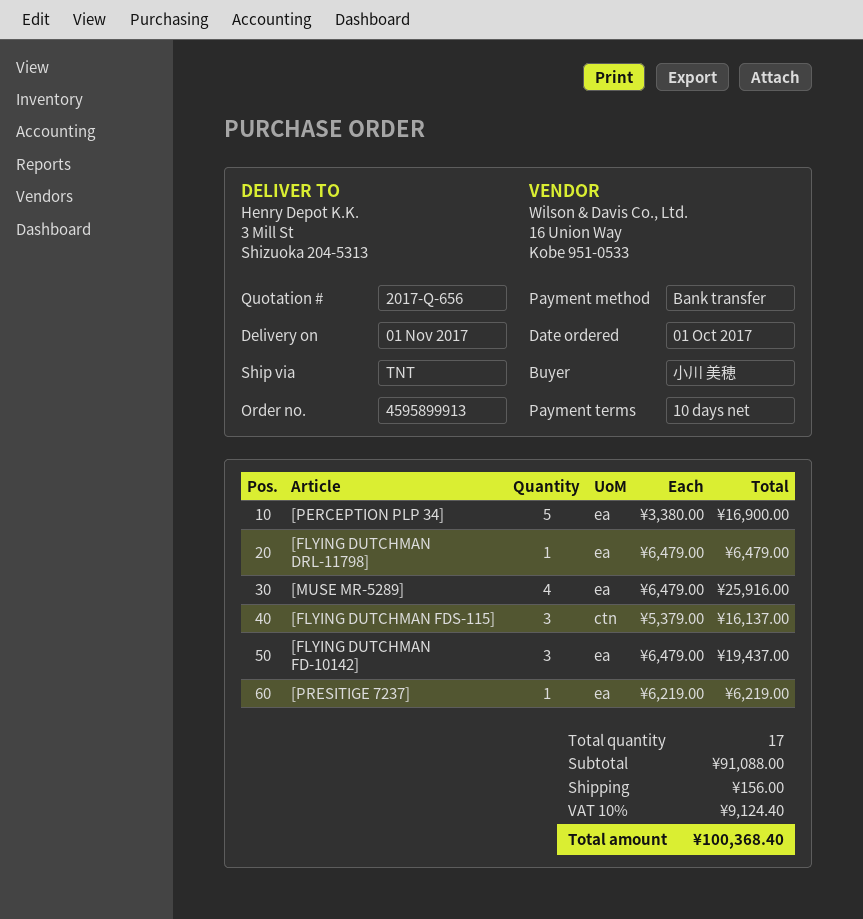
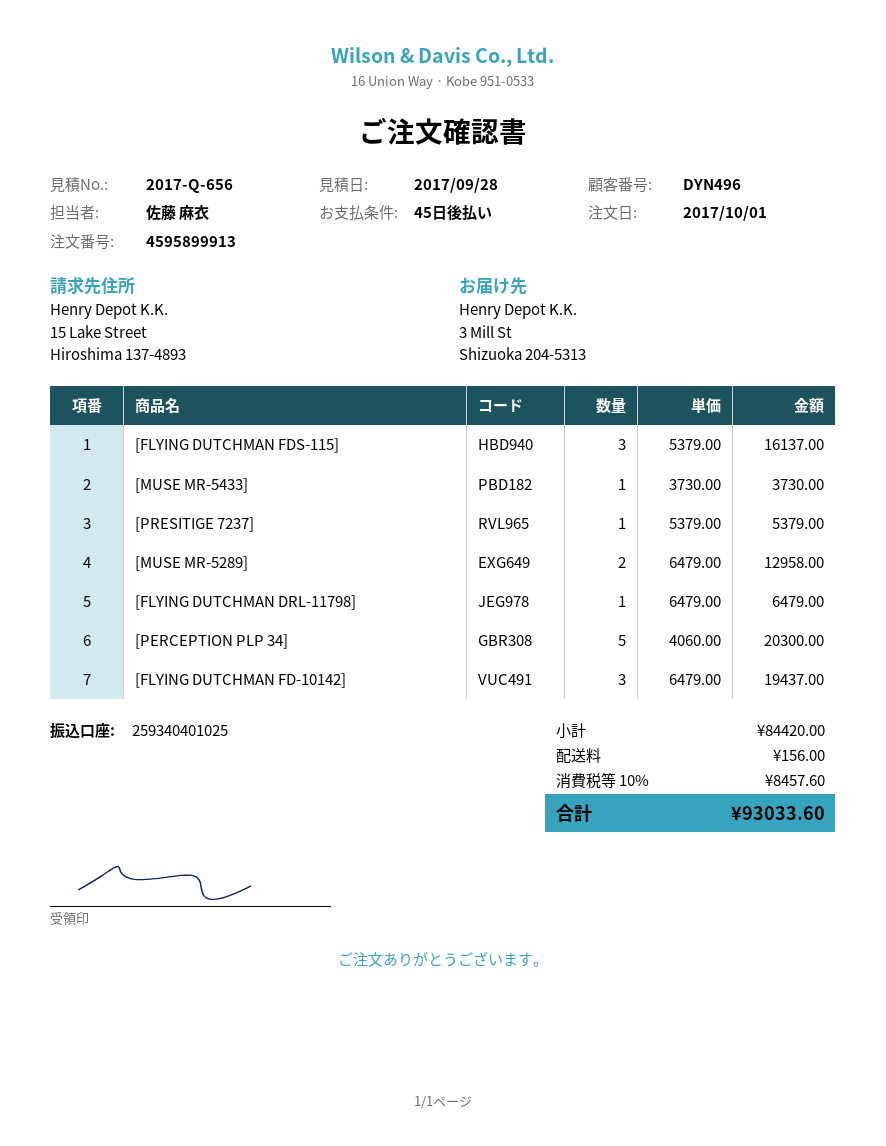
payment terms: 10 days -> 45 days
[PERCEPTION PLP 34]: 5 x 3380.00 = 16900.00 -> 5 x 4060.00 = 20300.00
[MUSE MR-5289]: 4 x 6479.00 = 25916.00 -> 2 x 6479.00 = 12958.00
[PRESITIGE 7237]: 1 x 6219.00 = 6219.00 -> 1 x 5379.00 = 5379.00
[MUSE MR-5433]: none -> 1 x 3730.00 = 3730.00
subtotal: 91088.00 -> 84420.00
tax: 10% = 9124.40 -> 10% = 8457.60
total: 100368.40 -> 93033.60

